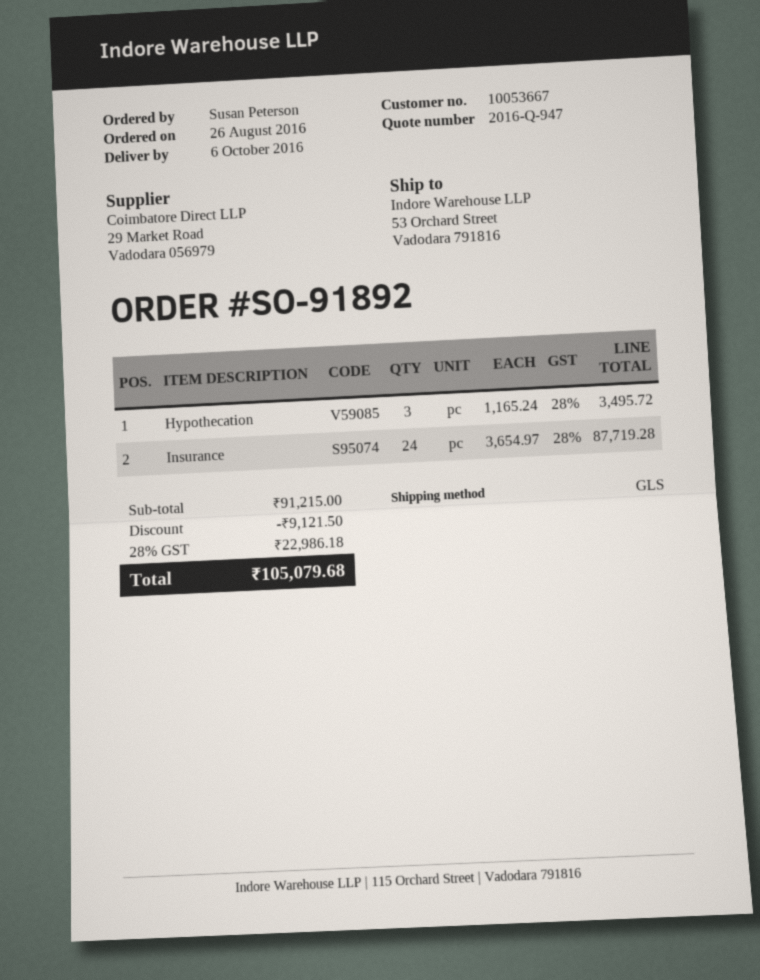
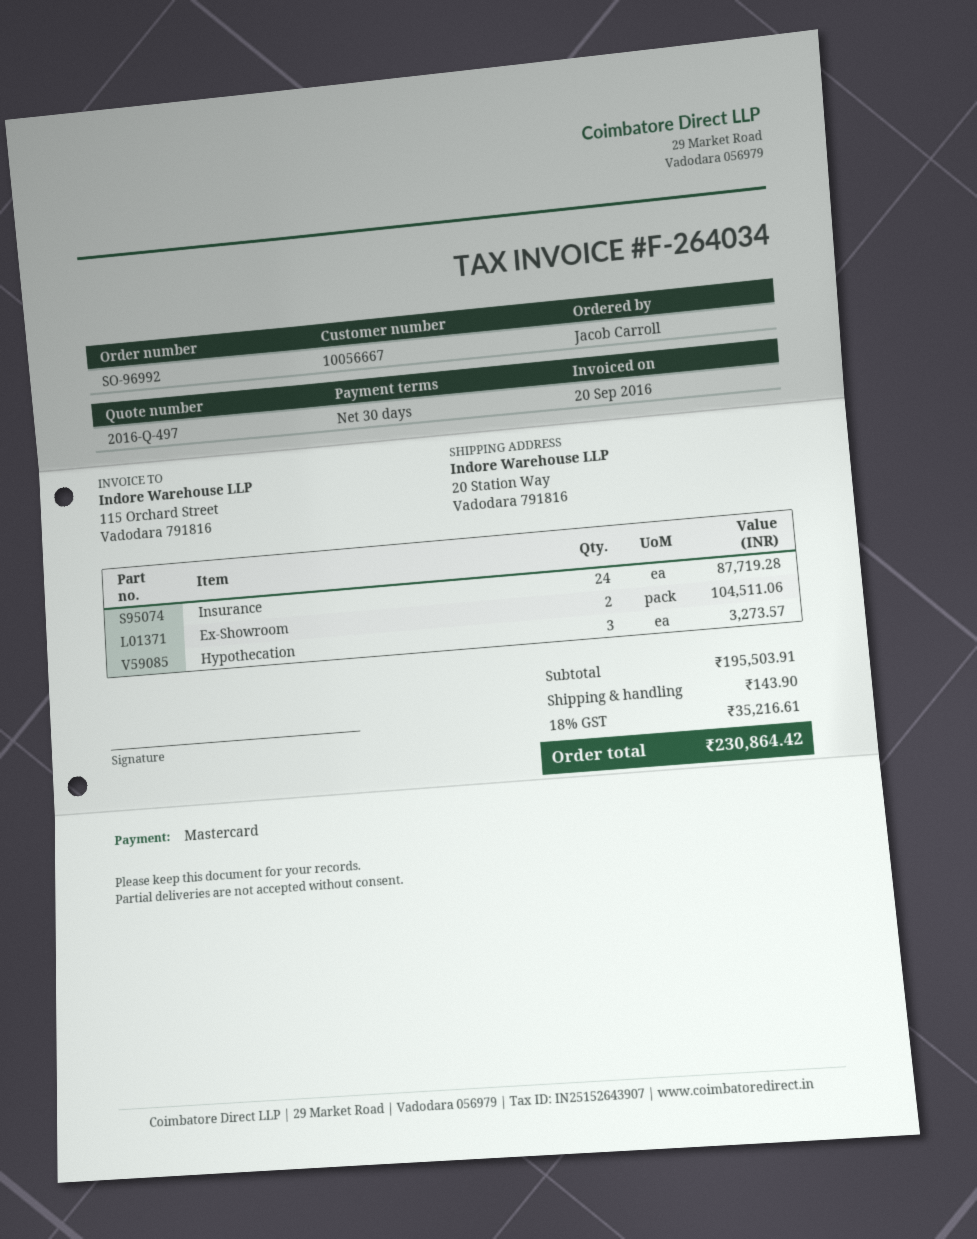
quote number: 2016-Q-947 -> 2016-Q-497
order number: SO-91892 -> SO-96992
customer number: 10053667 -> 10056667
ordered by: Susan Peterson -> Jacob Carroll
ship to: 53 Orchard Street, Vadodara 791816 -> 20 Station Way, Vadodara 791816
Hypothecation: 3 for 3495.72 -> 3 for 3273.57
Ex-Showroom: none -> 2 for 104511.06
subtotal: 91215.00 -> 195503.91
discount: 9121.50 -> none
shipping: none -> 143.90
tax: 28% = 22986.18 -> 18% = 35216.61
total: 105079.68 -> 230864.42

